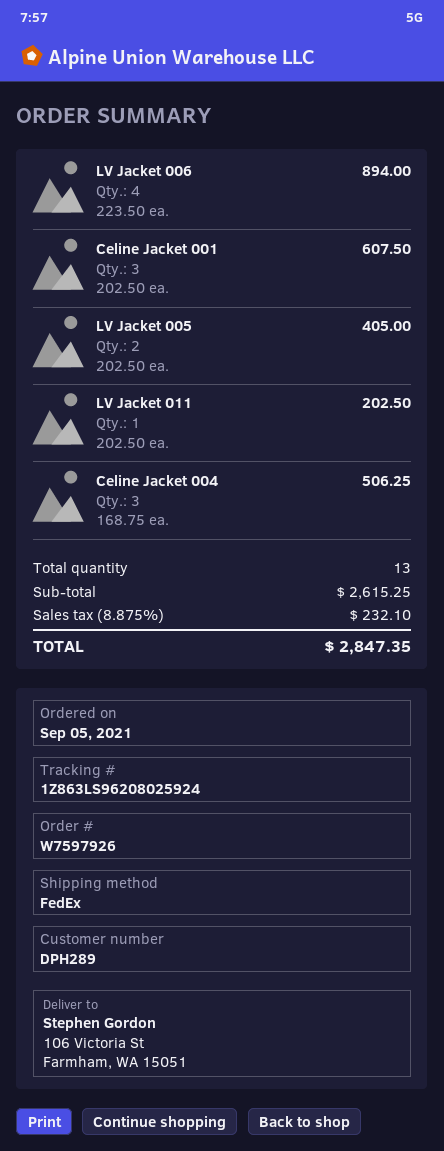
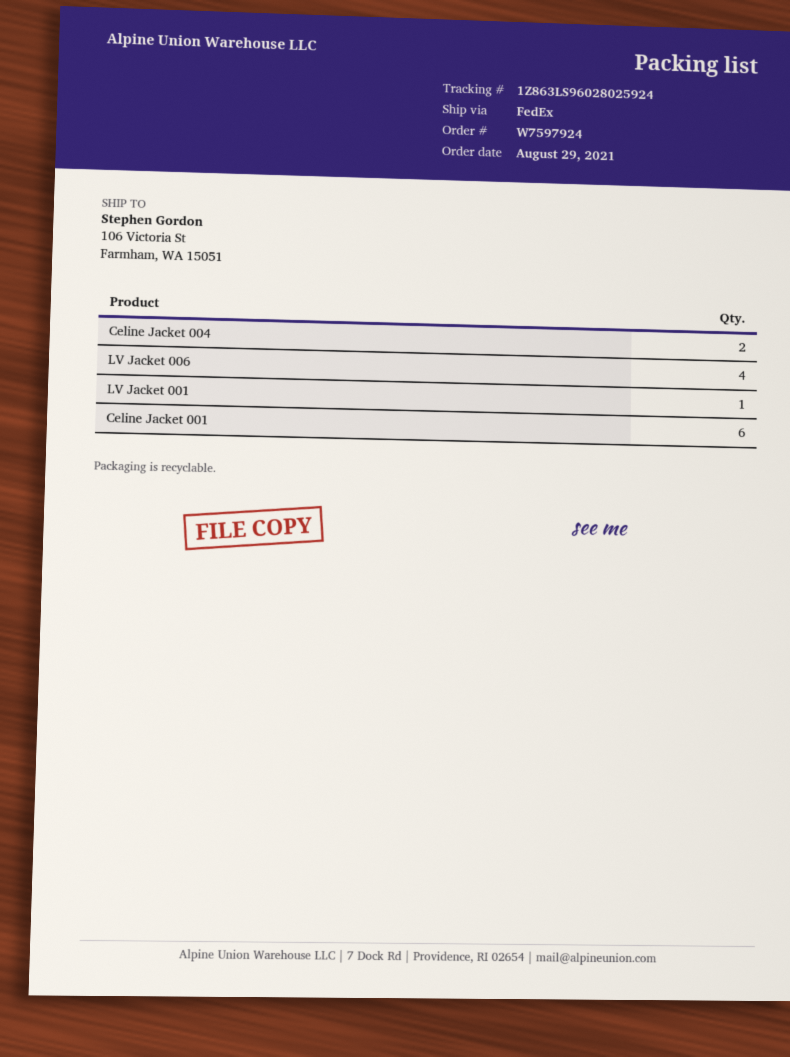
order number: W7597926 -> W7597924
order date: 2021-09-05 -> 2021-08-29
tracking number: 1Z863LS96208025924 -> 1Z863LS96028025924
Celine Jacket 001: 3 -> 6
LV Jacket 005: 2 -> none
LV Jacket 011: 1 -> none
Celine Jacket 004: 3 -> 2
LV Jacket 001: none -> 1

